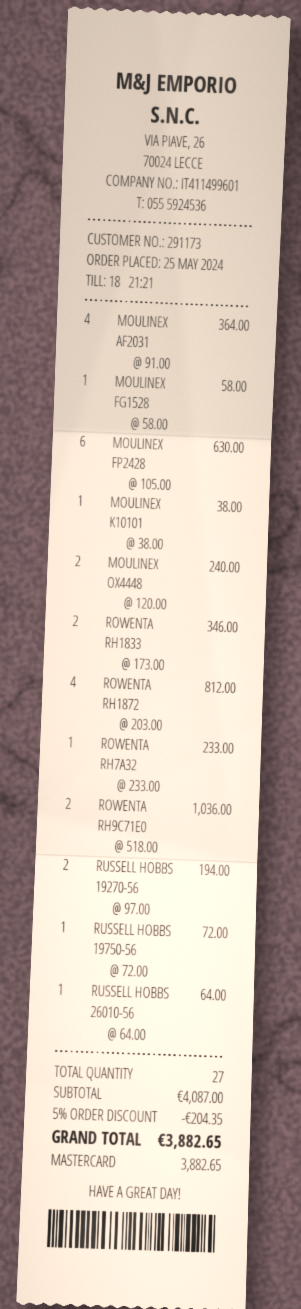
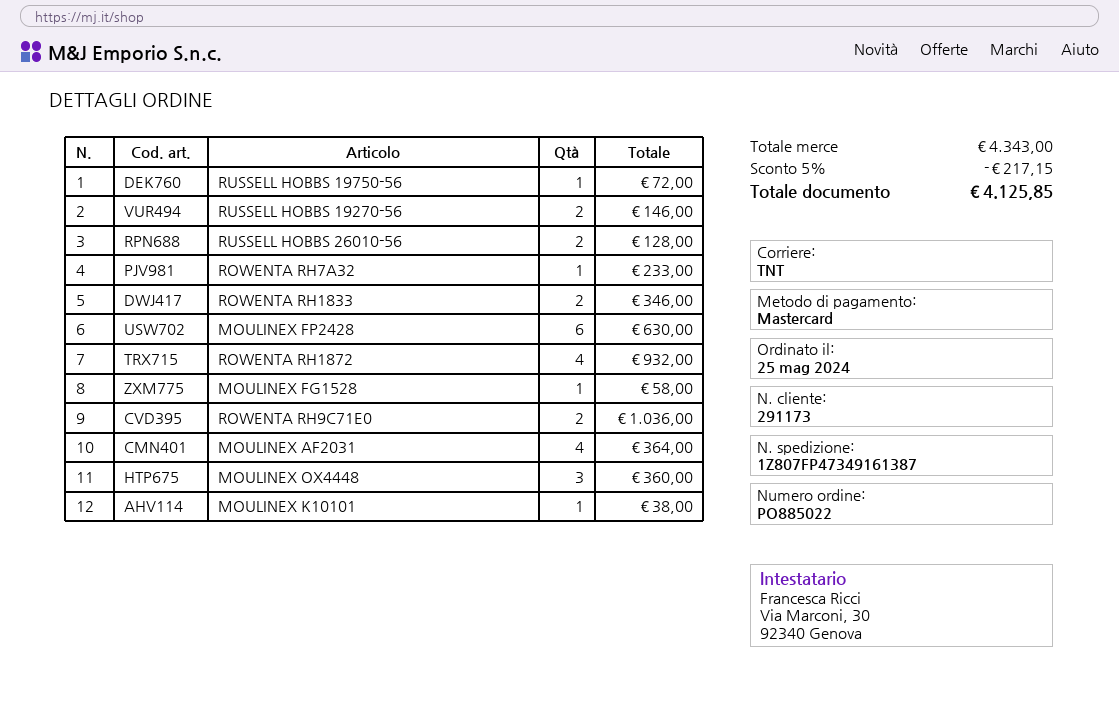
MOULINEX OX4448: 2 for 240.00 -> 3 for 360.00
ROWENTA RH1872: 4 for 812.00 -> 4 for 932.00
RUSSELL HOBBS 19270-56: 2 for 194.00 -> 2 for 146.00
RUSSELL HOBBS 26010-56: 1 for 64.00 -> 2 for 128.00
subtotal: 4087.00 -> 4343.00
discount: 5% = 204.35 -> 5% = 217.15
total: 3882.65 -> 4125.85

